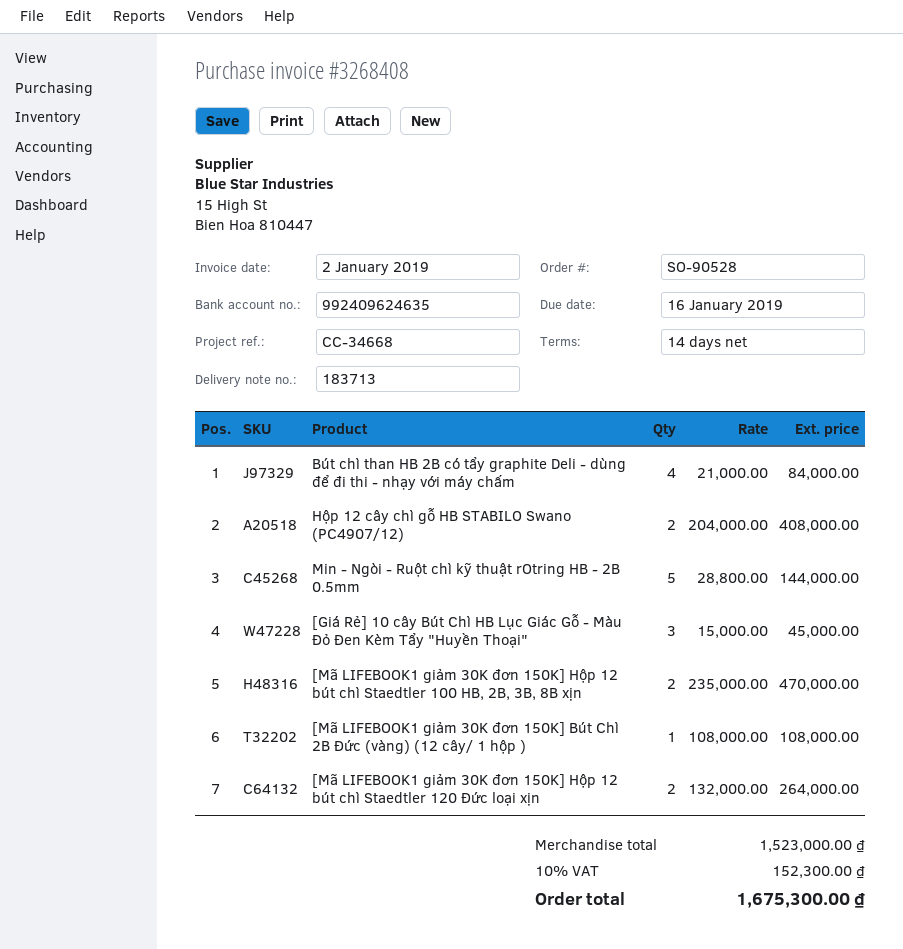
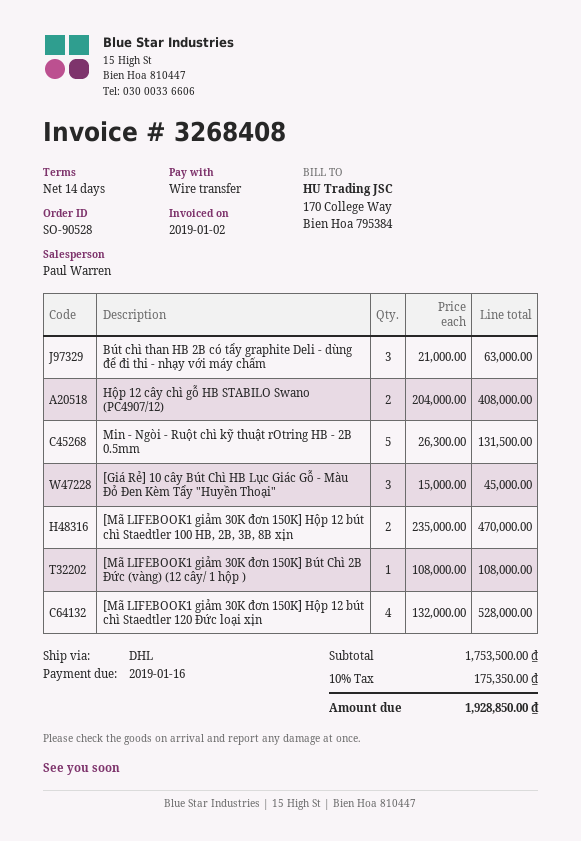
Bút chì than HB 2B có tẩy graphite Deli - dùng để đi thi - nhạy với máy chấm: 4 x 21000.00 = 84000.00 -> 3 x 21000.00 = 63000.00
Min - Ngòi - Ruột chì kỹ thuật rOtring HB - 2B 0.5mm: 5 x 28800.00 = 144000.00 -> 5 x 26300.00 = 131500.00
[Mã LIFEBOOK1 giảm 30K đơn 150K] Hộp 12 bút chì Staedtler 120 Đức loại xịn: 2 x 132000.00 = 264000.00 -> 4 x 132000.00 = 528000.00
subtotal: 1523000.00 -> 1753500.00
tax: 10% = 152300.00 -> 10% = 175350.00
total: 1675300.00 -> 1928850.00

